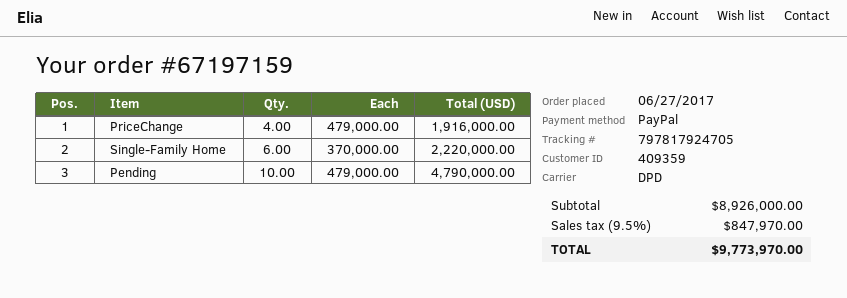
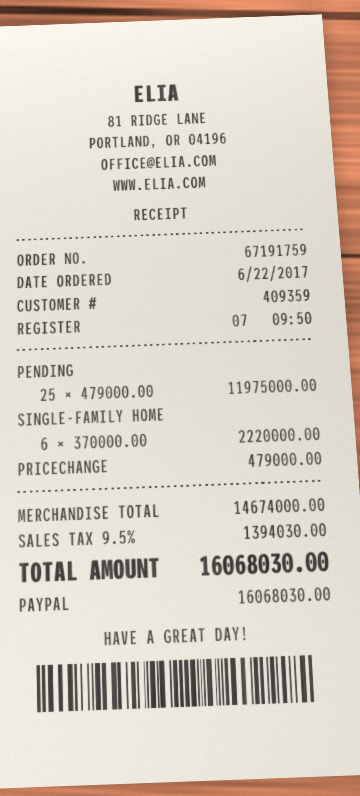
order number: 67197159 -> 67191759
order date: 2017-06-27 -> 2017-06-22
PriceChange: 4 x 479000.00 = 1916000.00 -> 1 x 479000.00 = 479000.00
Pending: 10 x 479000.00 = 4790000.00 -> 25 x 479000.00 = 11975000.00
subtotal: 8926000.00 -> 14674000.00
tax: 9.5% = 847970.00 -> 9.5% = 1394030.00
total: 9773970.00 -> 16068030.00

